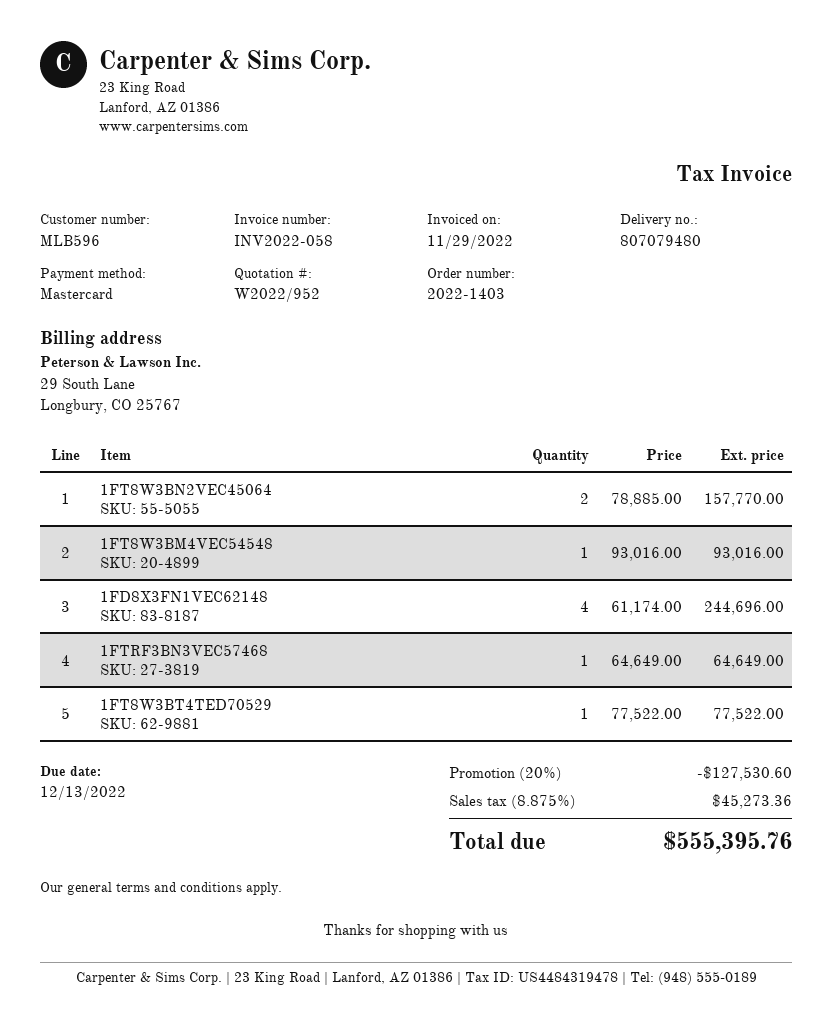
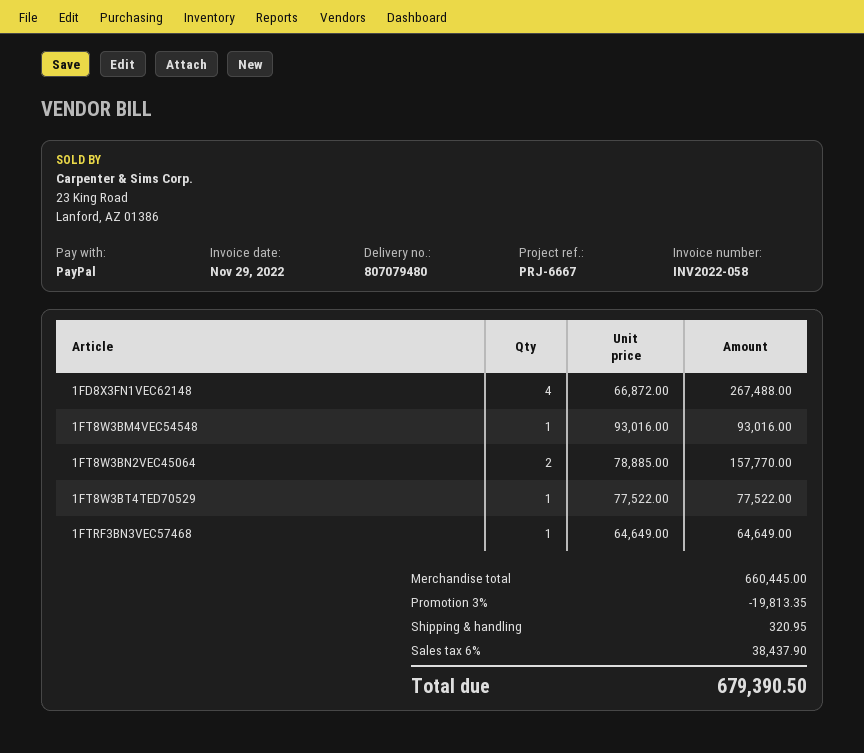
payment method: Mastercard -> PayPal
1FD8X3FN1VEC62148: 4 x 61174.00 = 244696.00 -> 4 x 66872.00 = 267488.00
discount: 20% = 127530.60 -> 3% = 19813.35
shipping: none -> 320.95
tax: 8.875% = 45273.36 -> 6% = 38437.90
total: 555395.76 -> 679390.50

